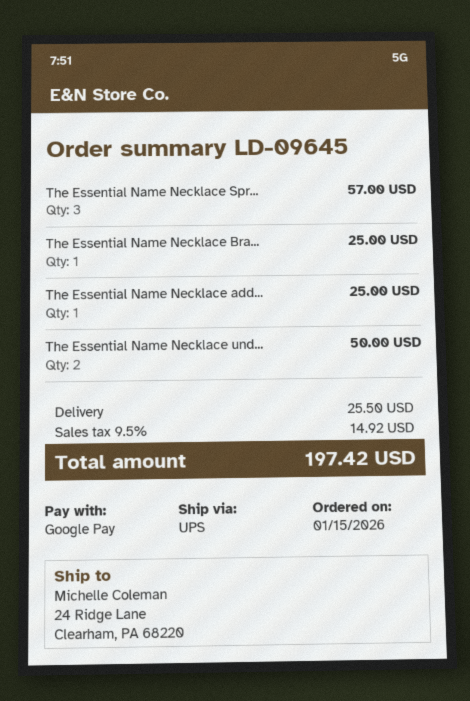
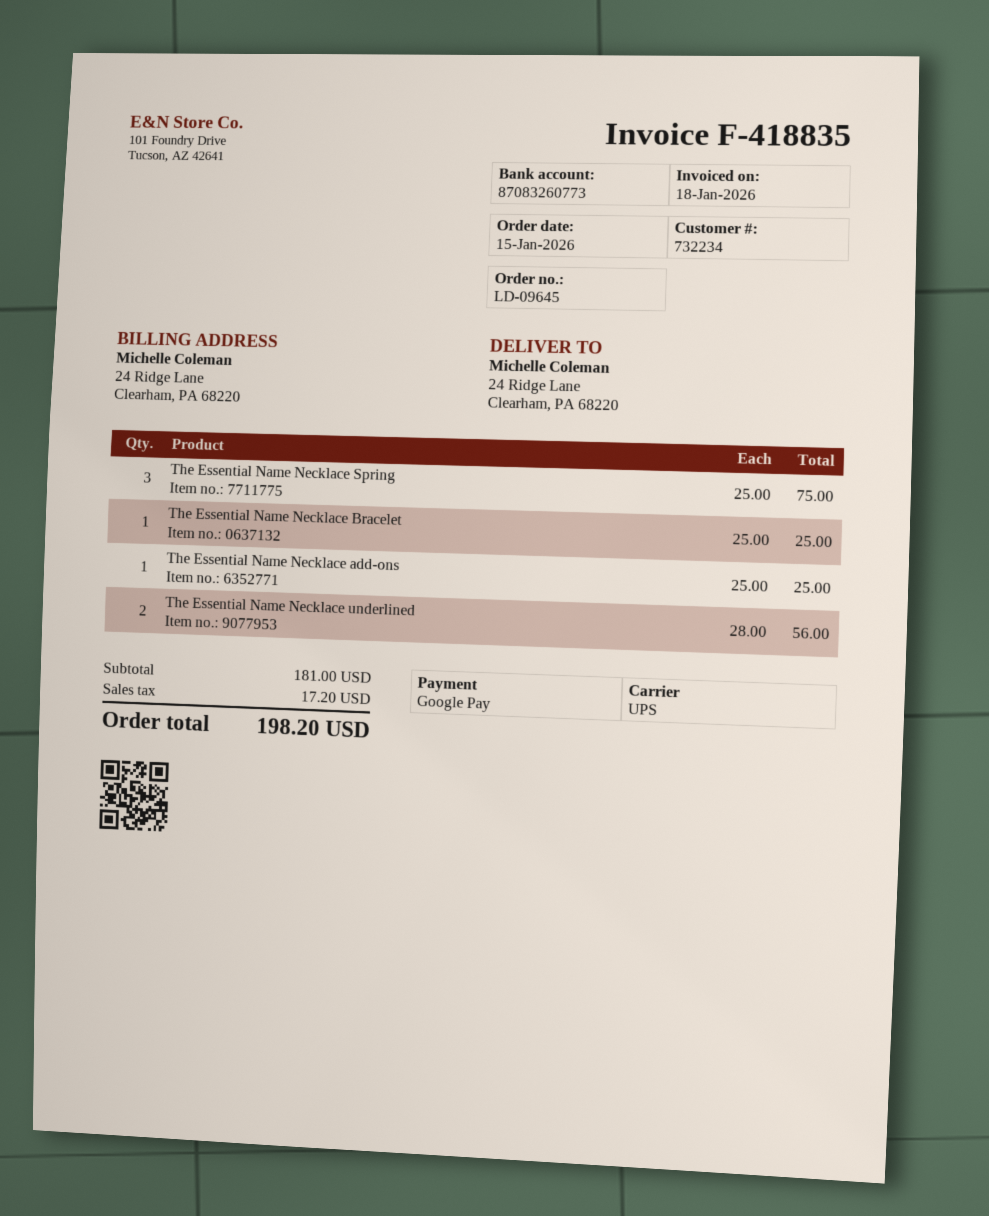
The Essential Name Necklace Spr...: 3 for 57.00 -> 3 for 75.00
The Essential Name Necklace und...: 2 for 50.00 -> 2 for 56.00
shipping: 25.50 -> none
tax: 14.92 -> 17.20
total: 197.42 -> 198.20

